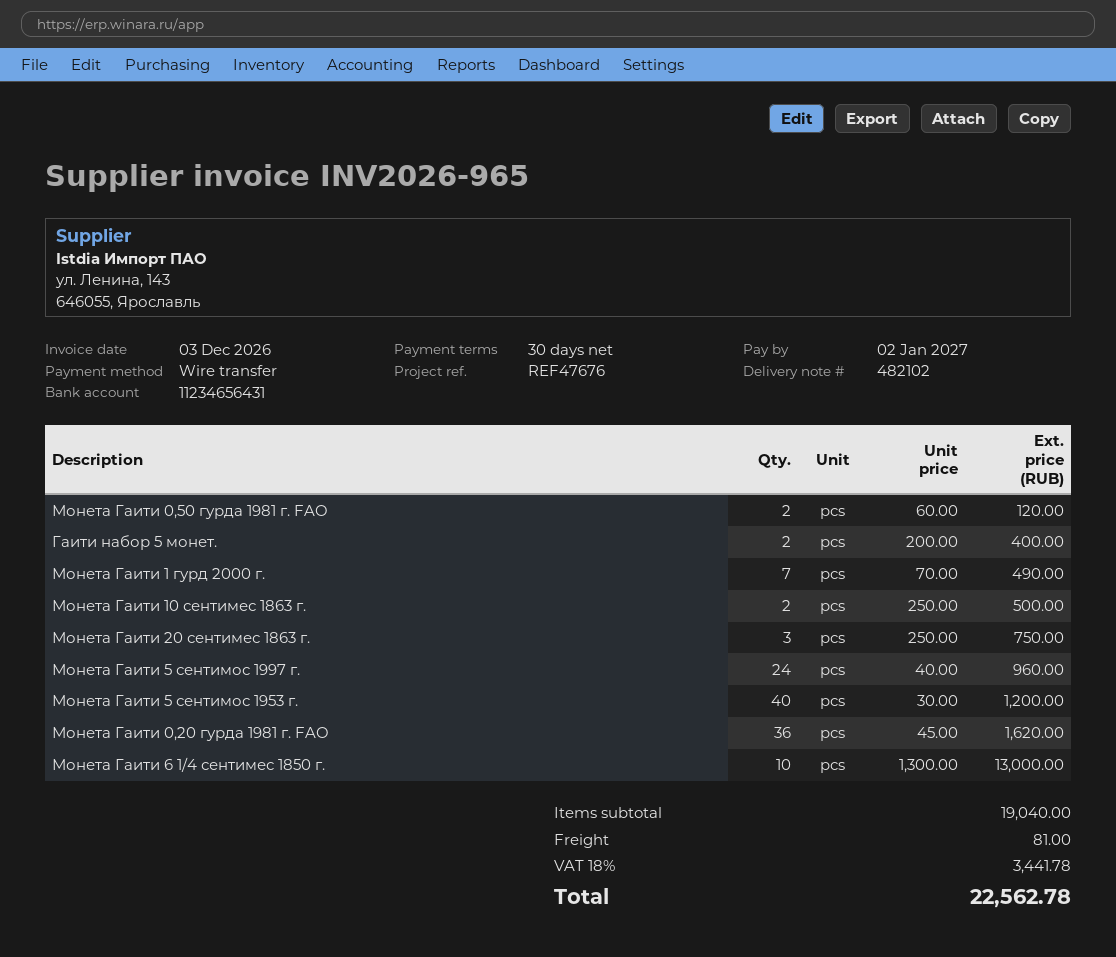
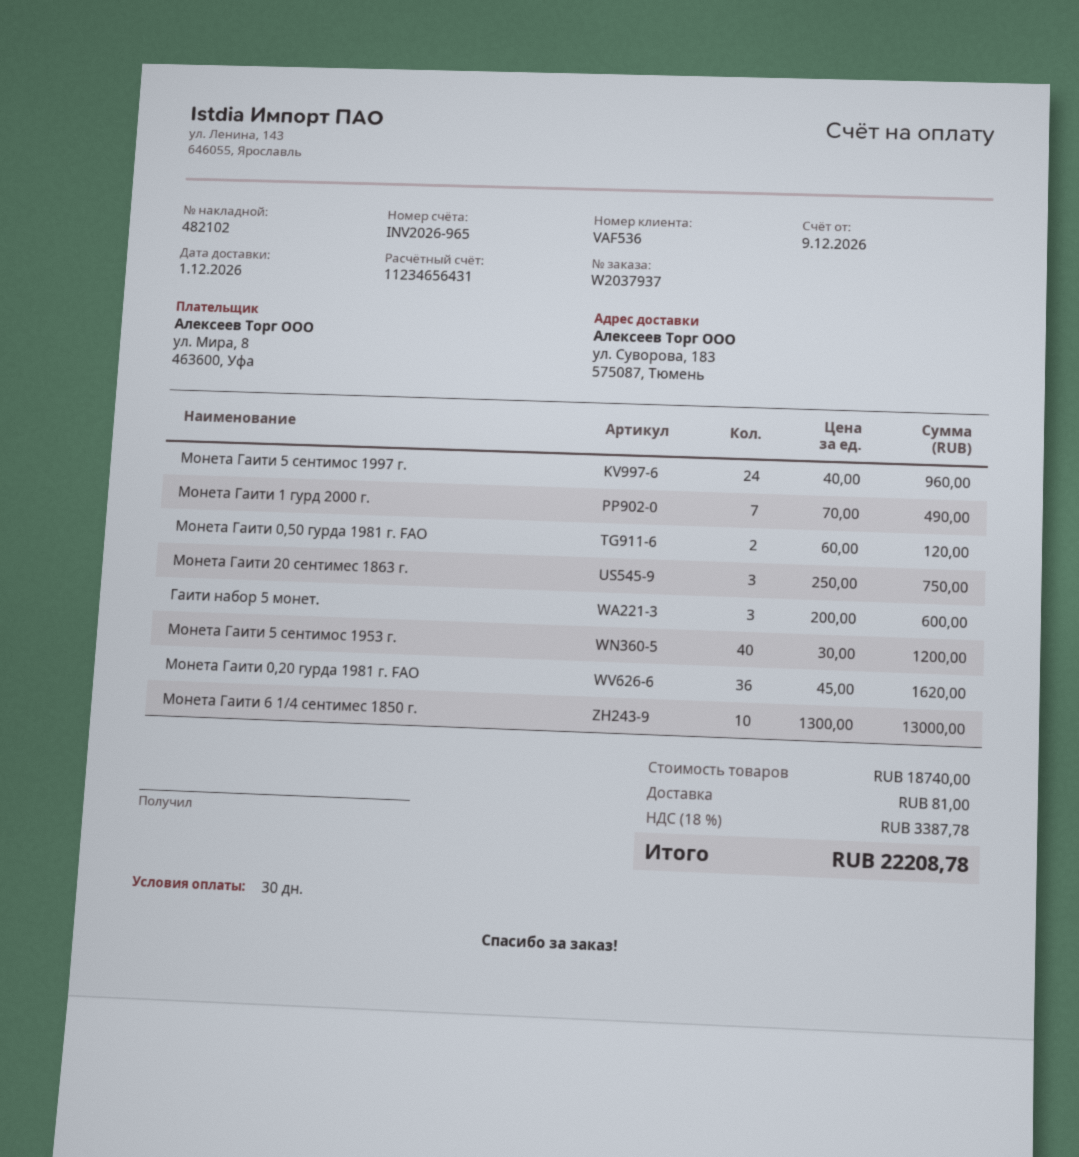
invoice date: 2026-12-03 -> 2026-12-09
Гаити набор 5 монет.: 2 x 200.00 = 400.00 -> 3 x 200.00 = 600.00
Монета Гаити 10 сентимес 1863 г.: 2 x 250.00 = 500.00 -> none
subtotal: 19040.00 -> 18740.00
tax: 18% = 3441.78 -> 18% = 3387.78
total: 22562.78 -> 22208.78

